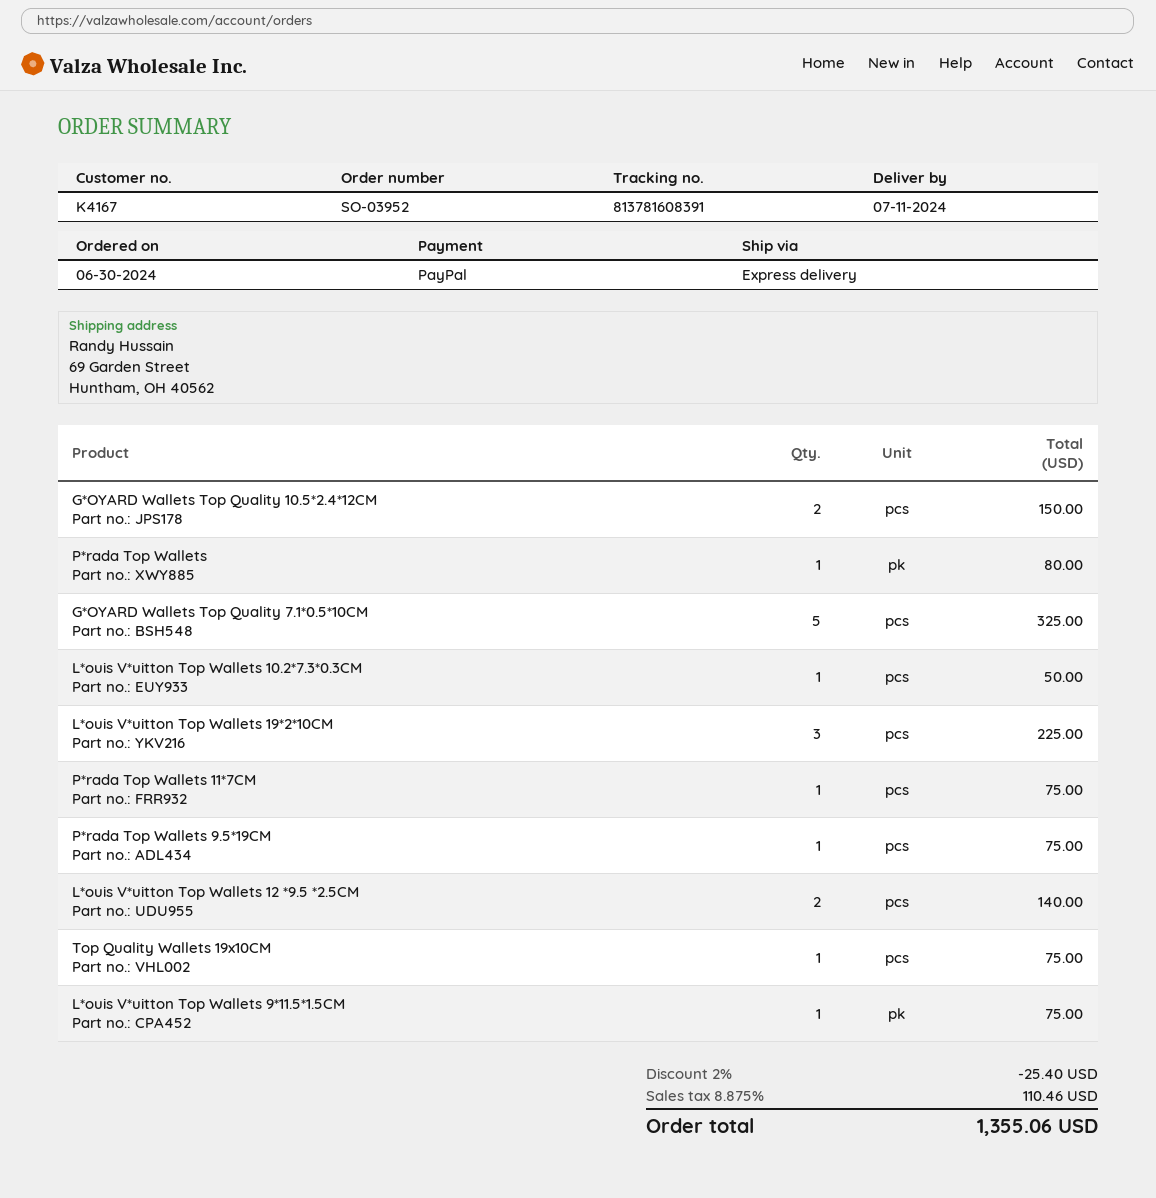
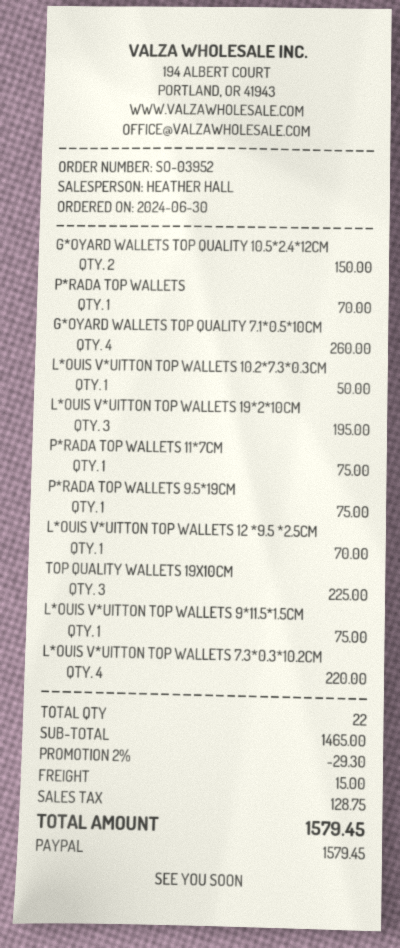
P*rada Top Wallets: 1 for 80.00 -> 1 for 70.00
G*OYARD Wallets Top Quality 7.1*0.5*10CM: 5 for 325.00 -> 4 for 260.00
L*ouis V*uitton Top Wallets 19*2*10CM: 3 for 225.00 -> 3 for 195.00
L*ouis V*uitton Top Wallets 12 *9.5 *2.5CM: 2 for 140.00 -> 1 for 70.00
Top Quality Wallets 19x10CM: 1 for 75.00 -> 3 for 225.00
L*OUIS V*UITTON TOP WALLETS 7.3*0.3*10.2CM: none -> 4 for 220.00
discount: 2% = 25.40 -> 2% = 29.30
shipping: none -> 15.00
tax: 110.46 -> 128.75
total: 1355.06 -> 1579.45

